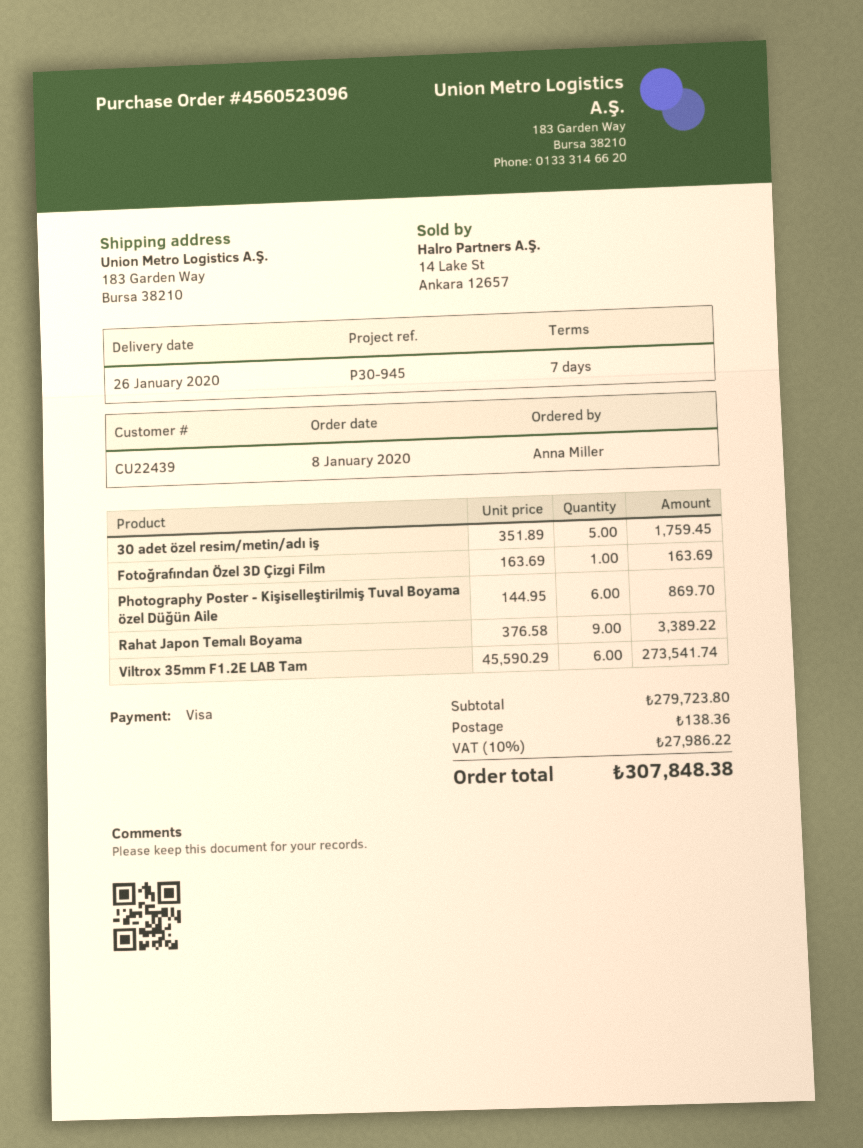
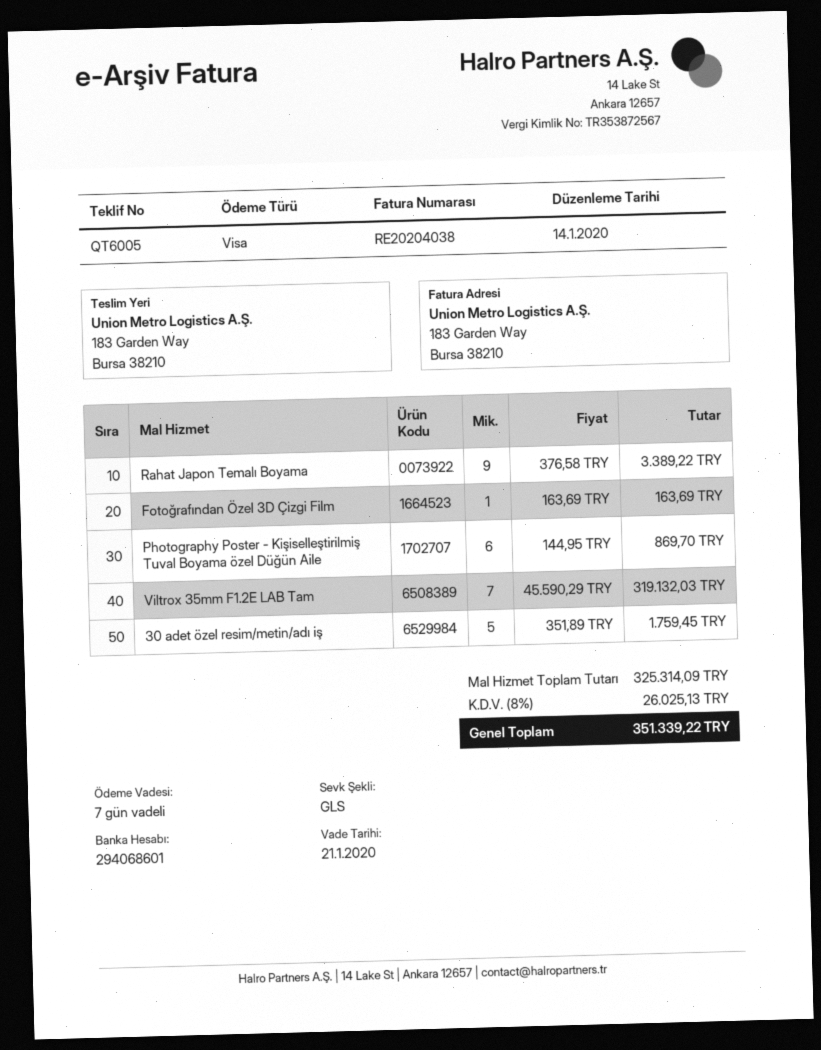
Viltrox 35mm F1.2E LAB Tam: 6 x 45590.29 = 273541.74 -> 7 x 45590.29 = 319132.03
subtotal: 279723.80 -> 325314.09
shipping: 138.36 -> none
tax: 10% = 27986.22 -> 8% = 26025.13
total: 307848.38 -> 351339.22

